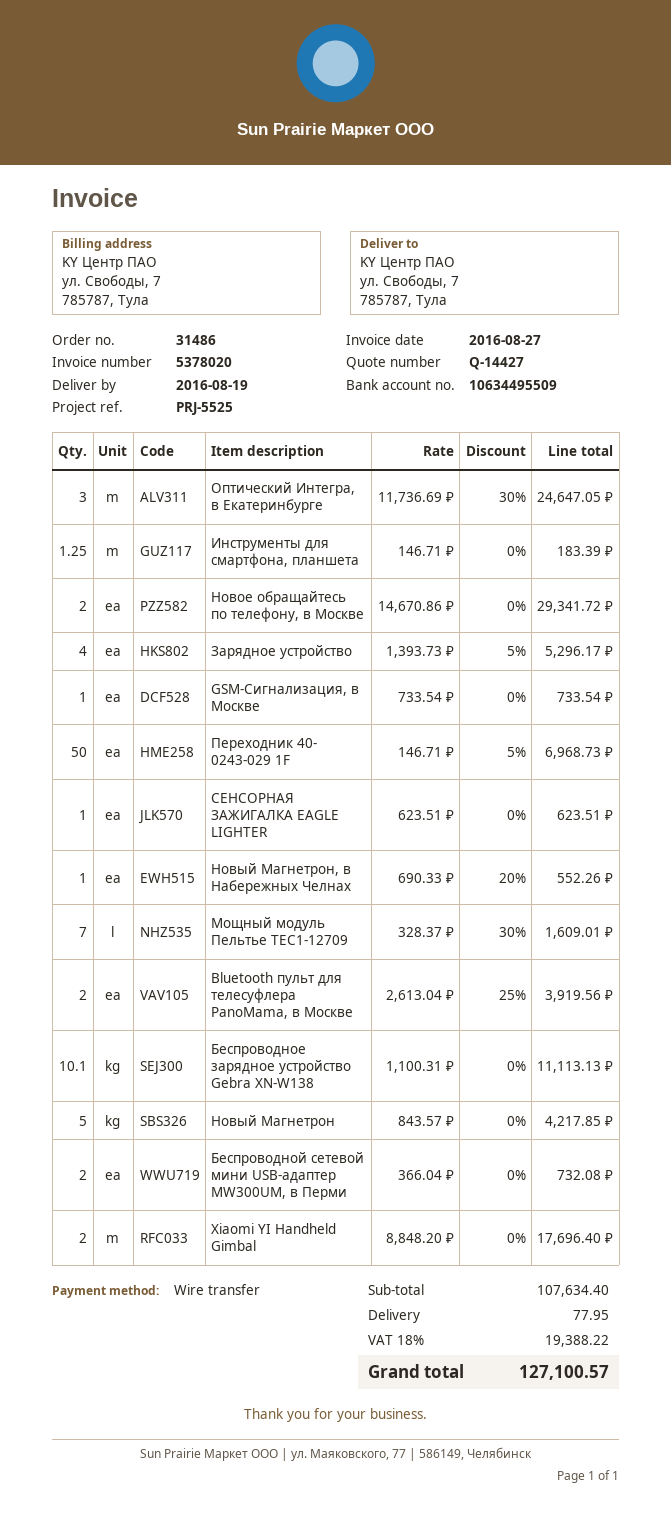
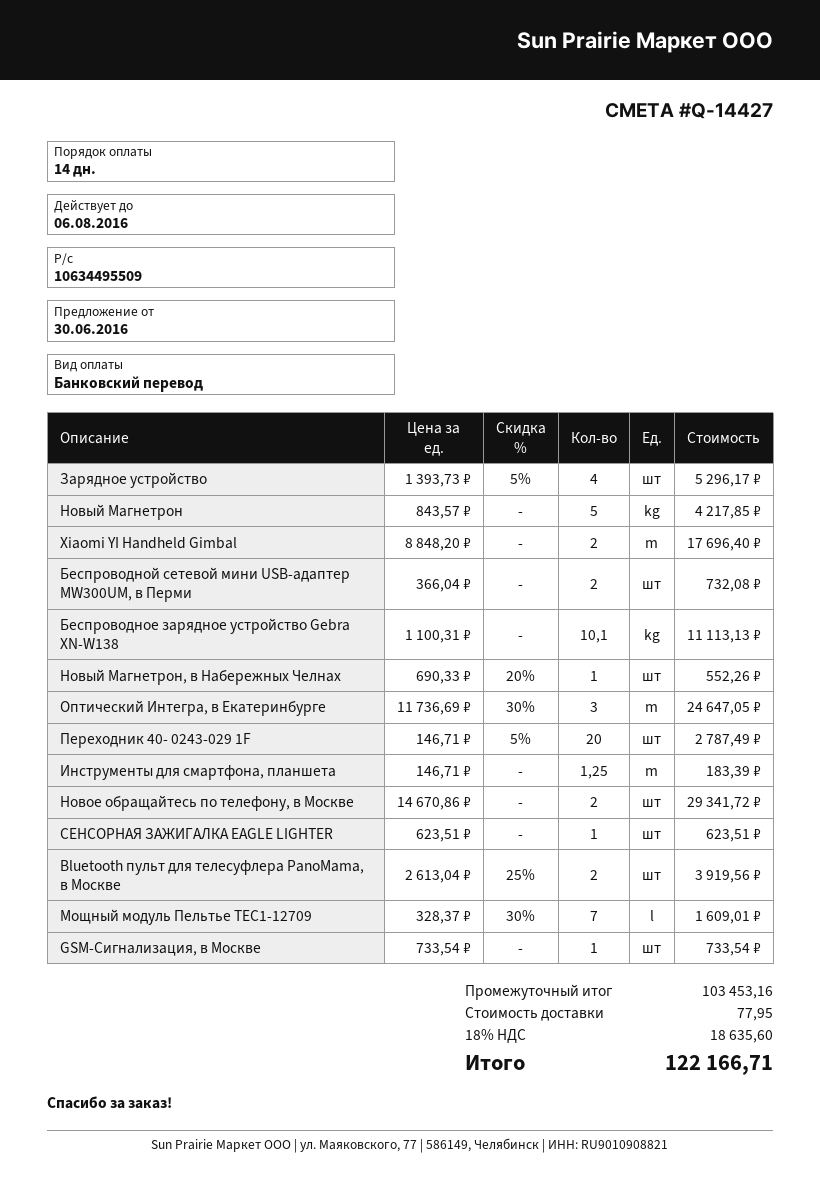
Переходник 40- 0243-029 1F: 50 x 146.71 - 5% = 6968.73 -> 20 x 146.71 - 5% = 2787.49
subtotal: 107634.40 -> 103453.16
tax: 18% = 19388.22 -> 18% = 18635.60
total: 127100.57 -> 122166.71

